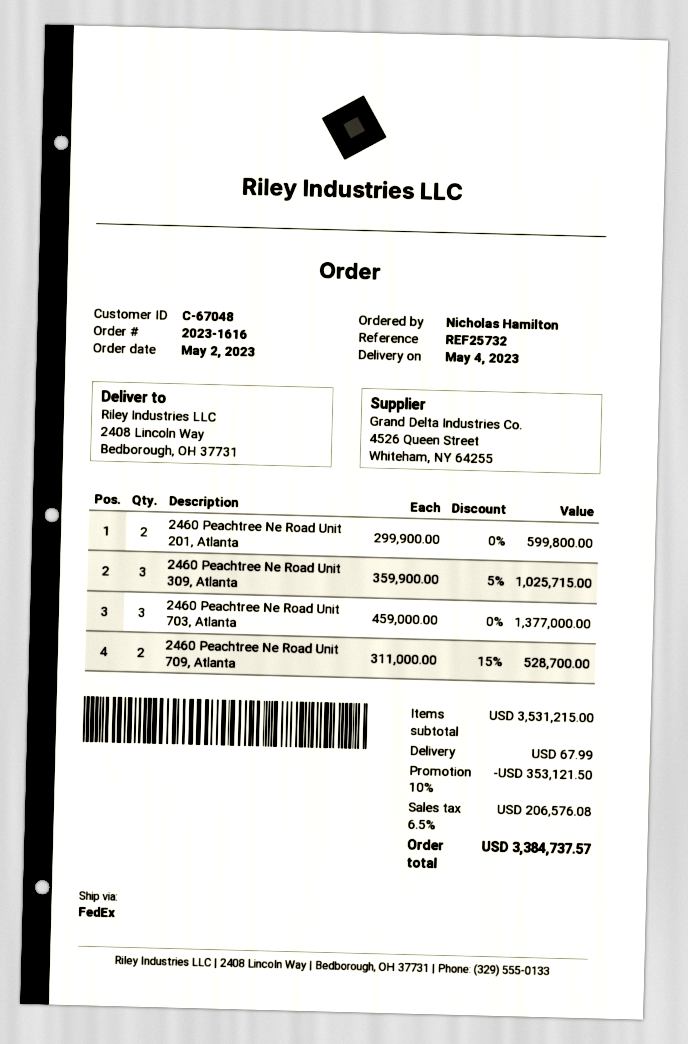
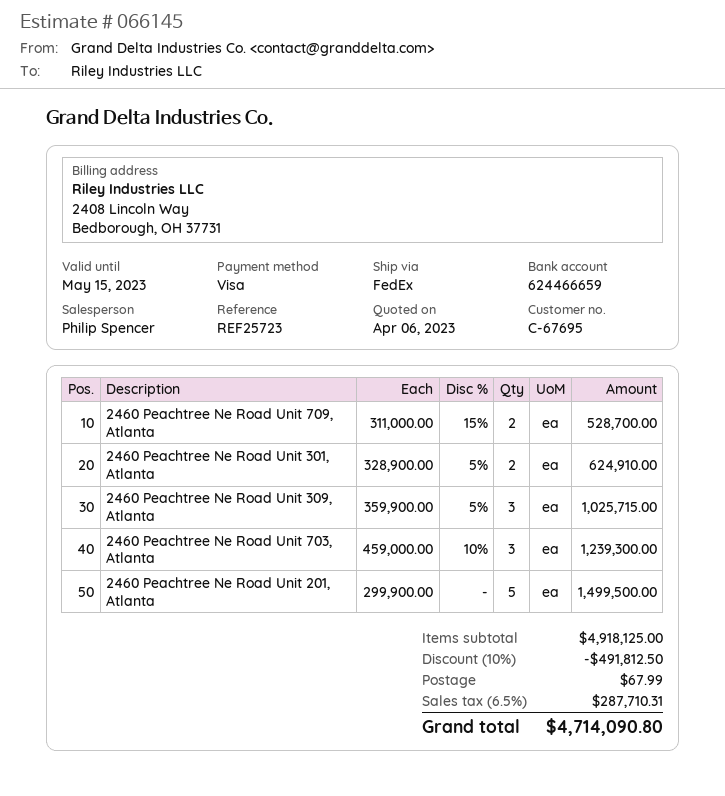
customer number: C-67048 -> C-67695
reference: REF25732 -> REF25723
2460 Peachtree Ne Road Unit 201, Atlanta: 2 x 299900.00 = 599800.00 -> 5 x 299900.00 = 1499500.00
2460 Peachtree Ne Road Unit 703, Atlanta: 3 x 459000.00 = 1377000.00 -> 3 x 459000.00 - 10% = 1239300.00
2460 Peachtree Ne Road Unit 301, Atlanta: none -> 2 x 328900.00 - 5% = 624910.00
subtotal: 3531215.00 -> 4918125.00
discount: 10% = 353121.50 -> 10% = 491812.50
tax: 6.5% = 206576.08 -> 6.5% = 287710.31
total: 3384737.57 -> 4714090.80

